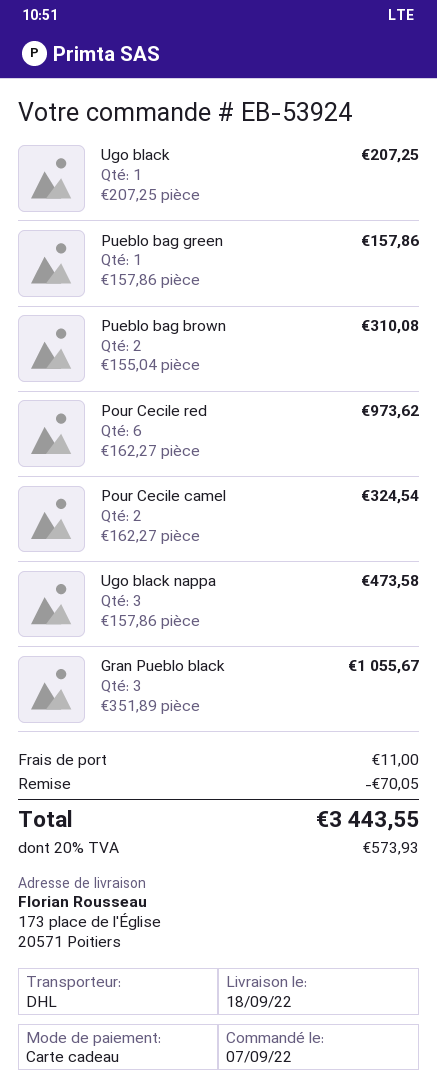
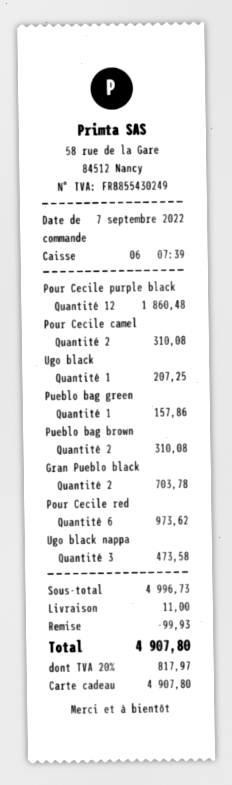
Pour Cecile camel: 2 for 324.54 -> 2 for 310.08
Gran Pueblo black: 3 for 1055.67 -> 2 for 703.78
Pour Cecile purple black: none -> 12 for 1860.48
discount: 70.05 -> 99.93
tax: 20% = 573.93 -> 20% = 817.97
total: 3443.55 -> 4907.80

